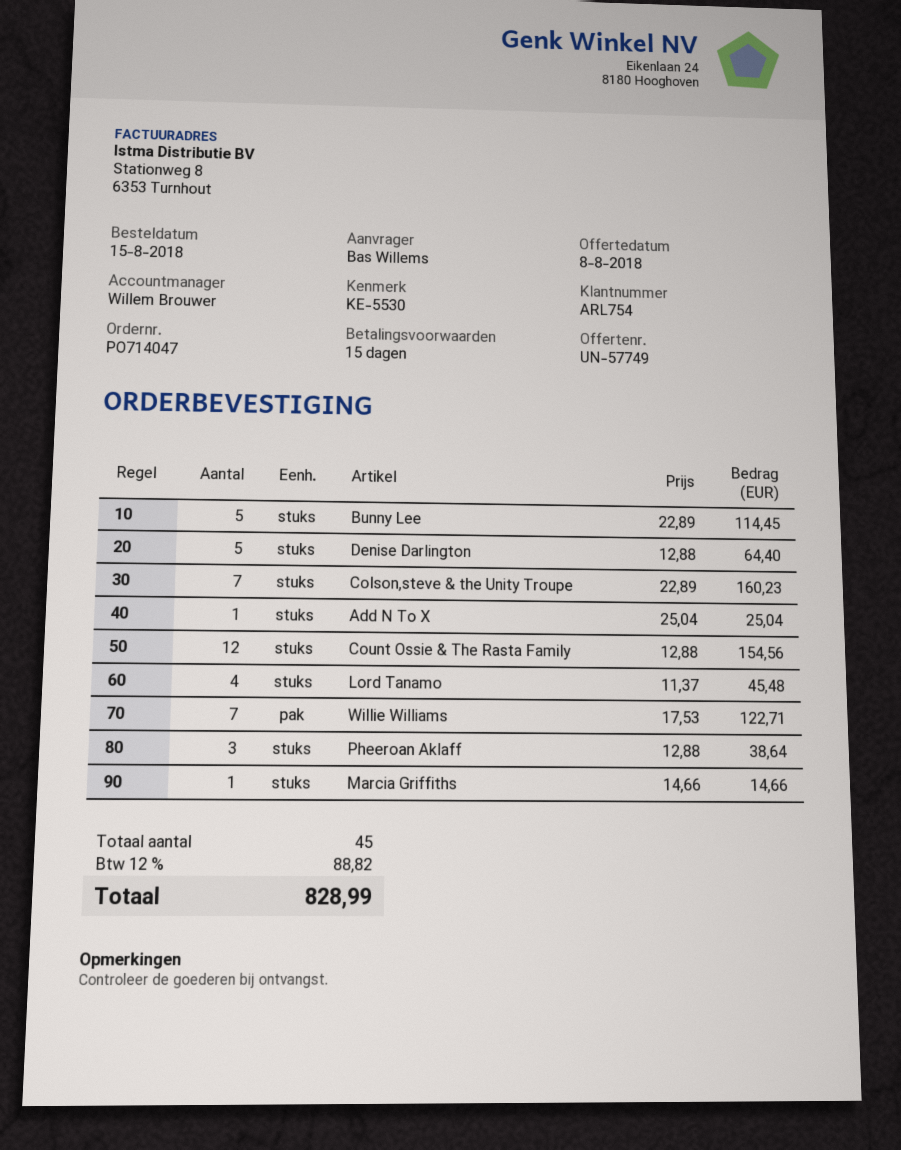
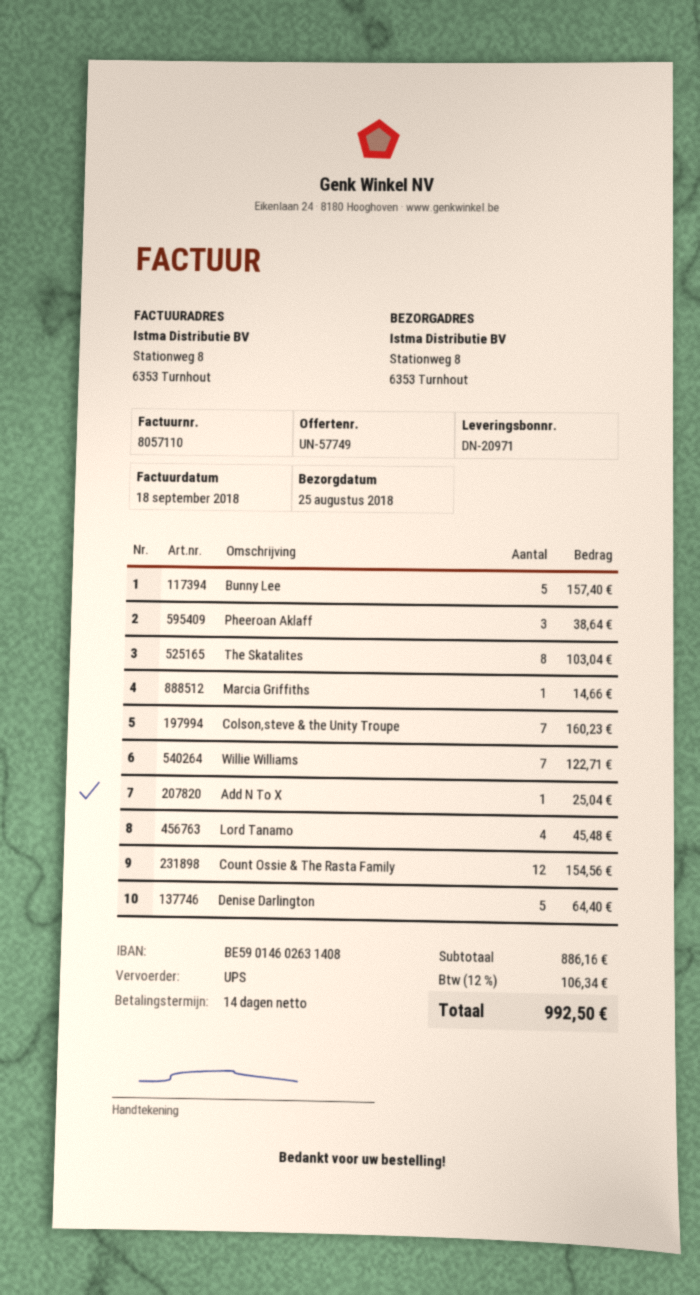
payment terms: 15 days -> 14 days
Bunny Lee: 5 for 114.45 -> 5 for 157.40
The Skatalites: none -> 8 for 103.04
tax: 12% = 88.82 -> 12% = 106.34
total: 828.99 -> 992.50

